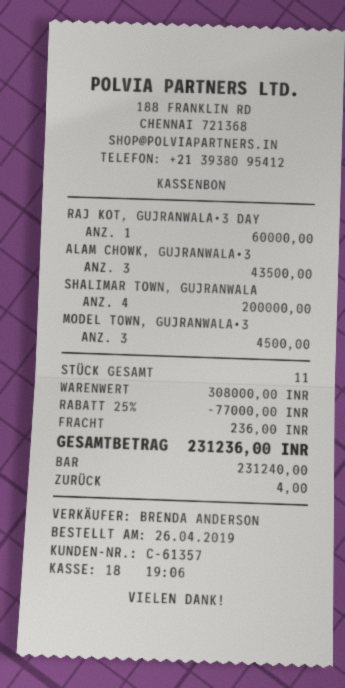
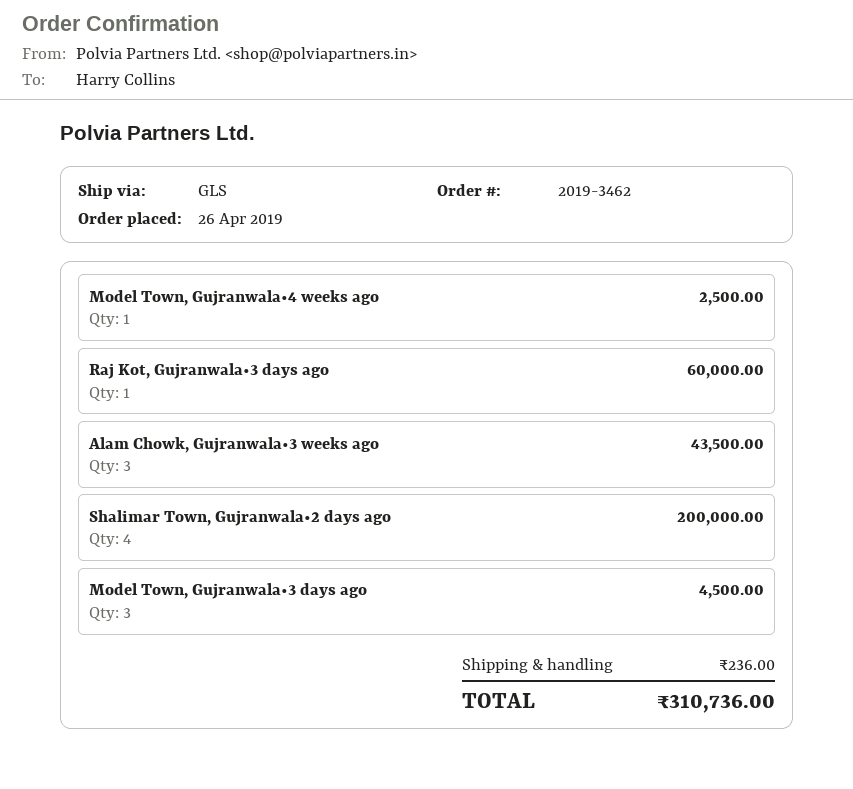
Model Town, Gujranwala•4 weeks ago: none -> 1 for 2500.00
discount: 25% = 77000.00 -> none
total: 231236.00 -> 310736.00

